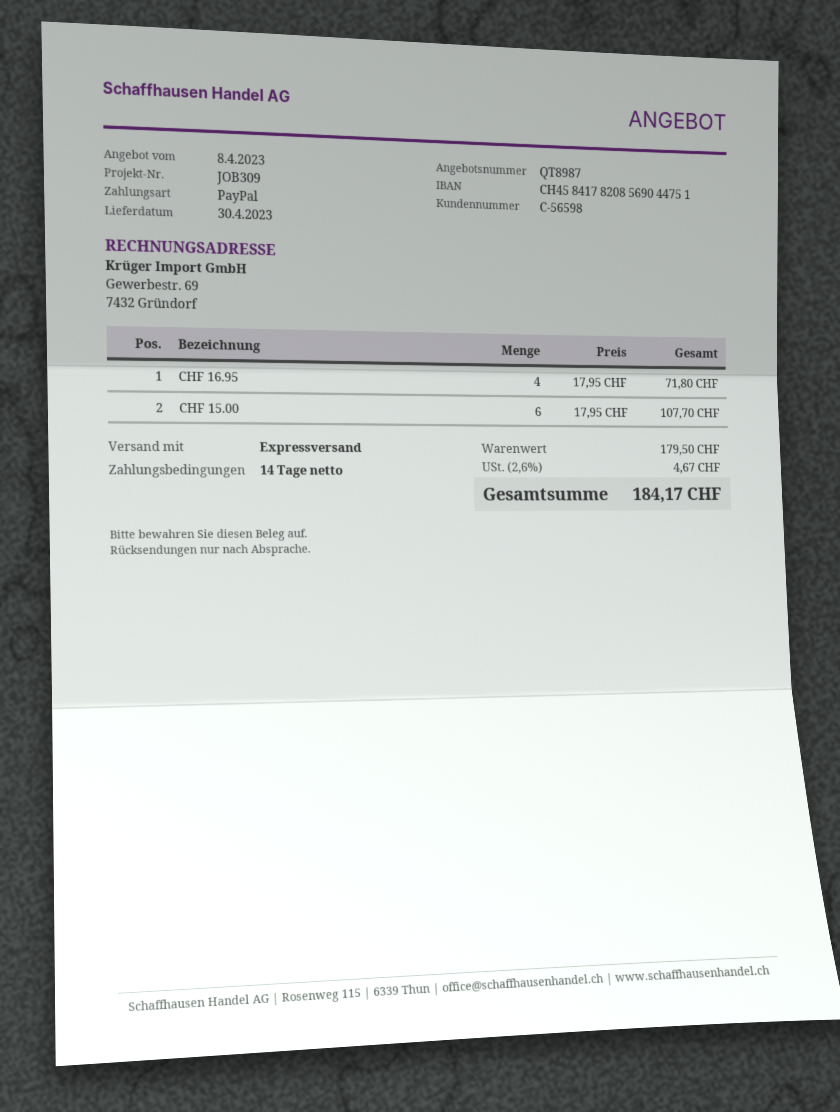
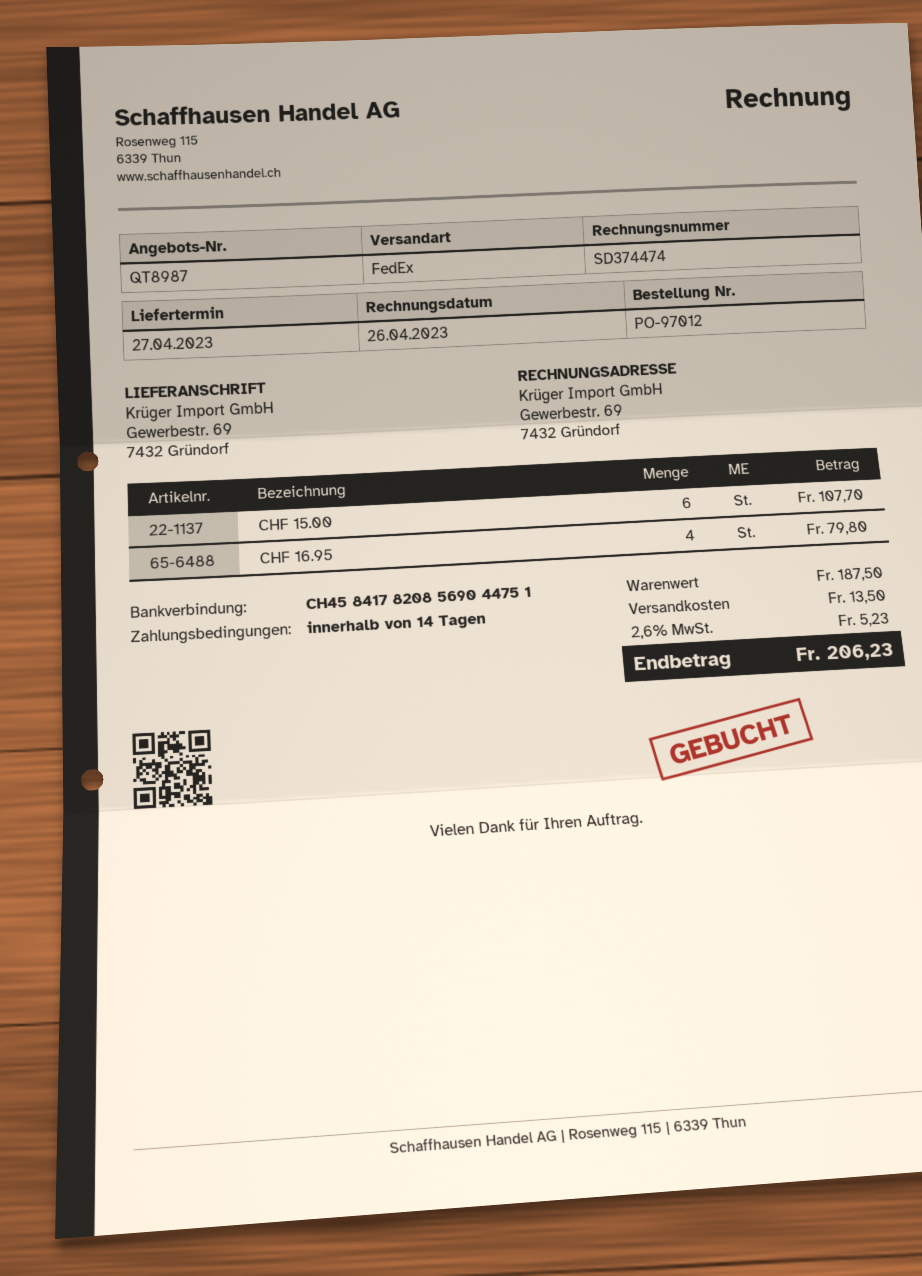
delivery date: 2023-04-30 -> 2023-04-27
shipping method: express -> FedEx
CHF 16.95: 4 for 71.80 -> 4 for 79.80
subtotal: 179.50 -> 187.50
shipping: none -> 13.50
tax: 2.6% = 4.67 -> 2.6% = 5.23
total: 184.17 -> 206.23

